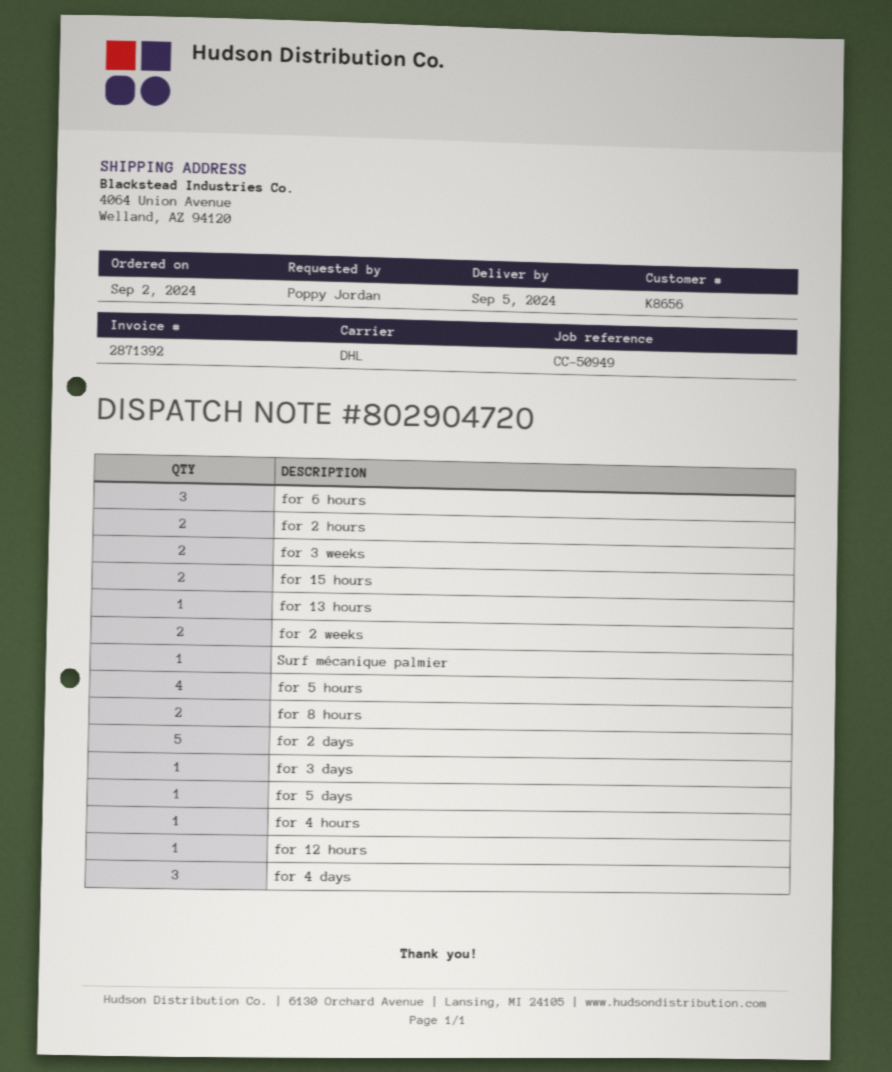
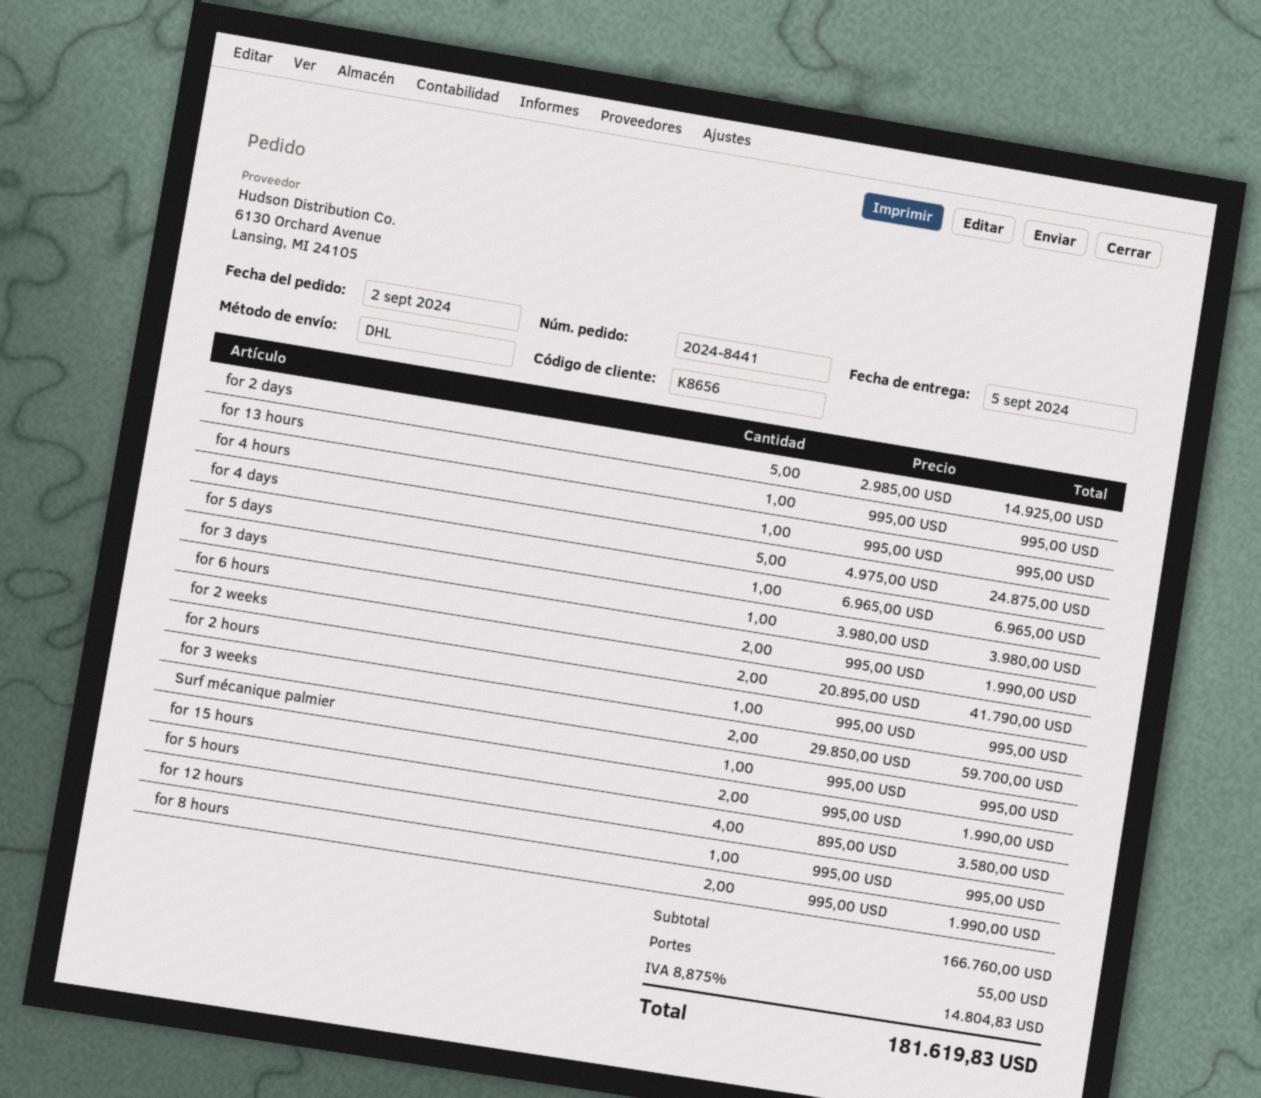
for 6 hours: 3 -> 2
for 2 hours: 2 -> 1
for 4 days: 3 -> 5

